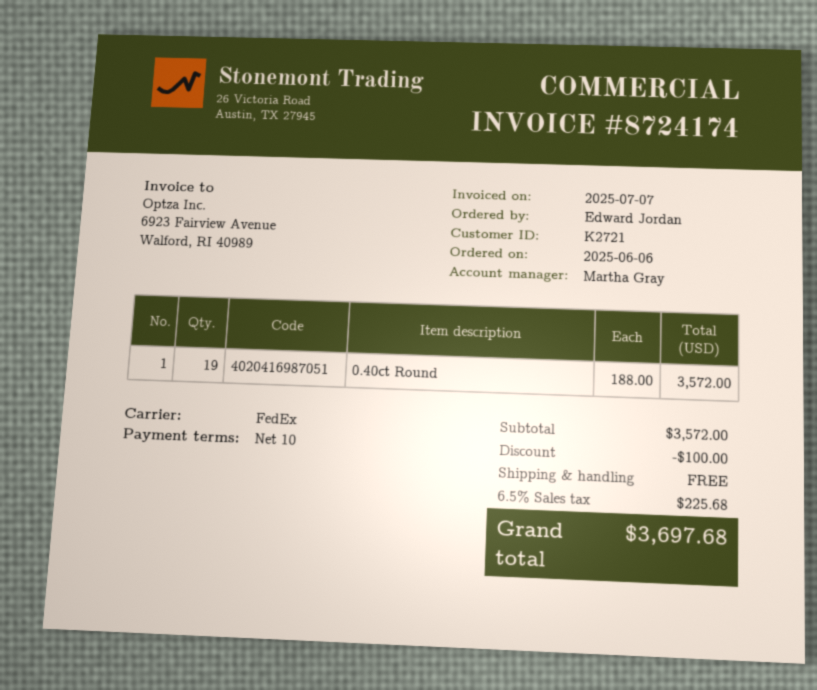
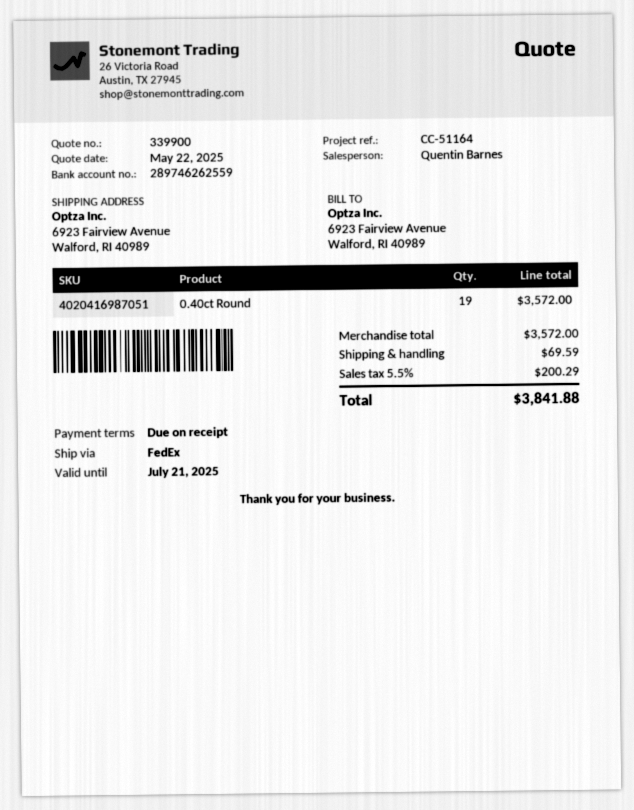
payment terms: 10 days -> on receipt
sales rep: Martha Gray -> Quentin Barnes
discount: 100.00 -> none
shipping: 0.00 -> 69.59
tax: 6.5% = 225.68 -> 5.5% = 200.29
total: 3697.68 -> 3841.88

